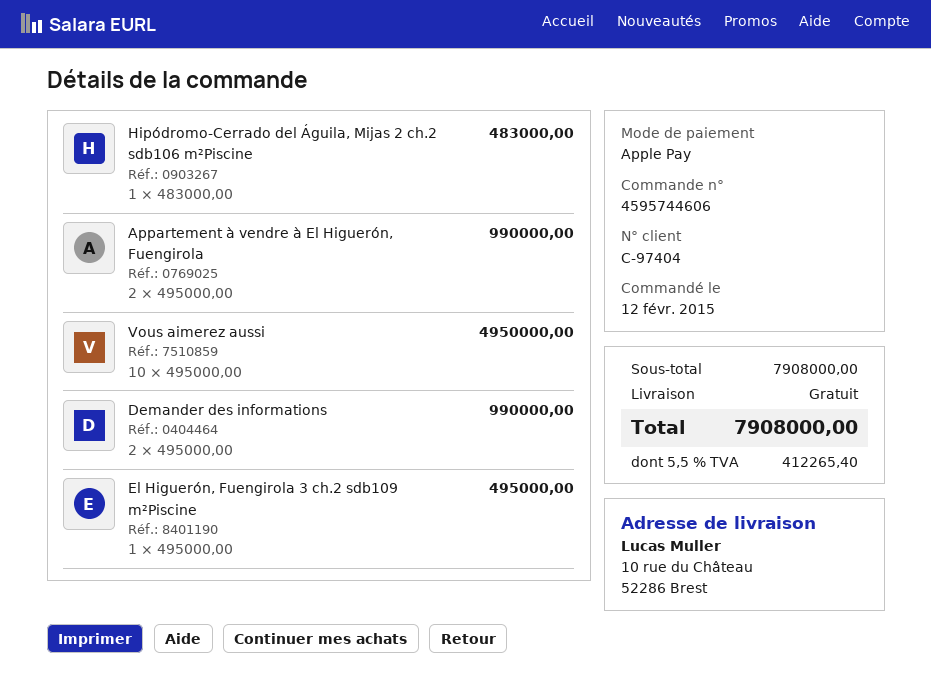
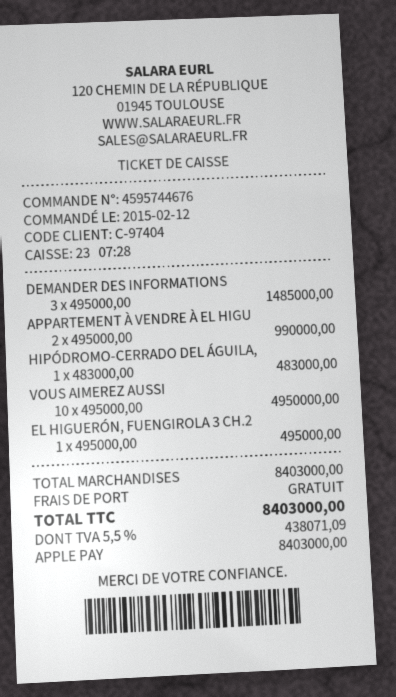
order number: 4595744606 -> 4595744676
Demander des informations: 2 x 495000.00 = 990000.00 -> 3 x 495000.00 = 1485000.00
subtotal: 7908000.00 -> 8403000.00
tax: 5.5% = 412265.40 -> 5.5% = 438071.09
total: 7908000.00 -> 8403000.00

